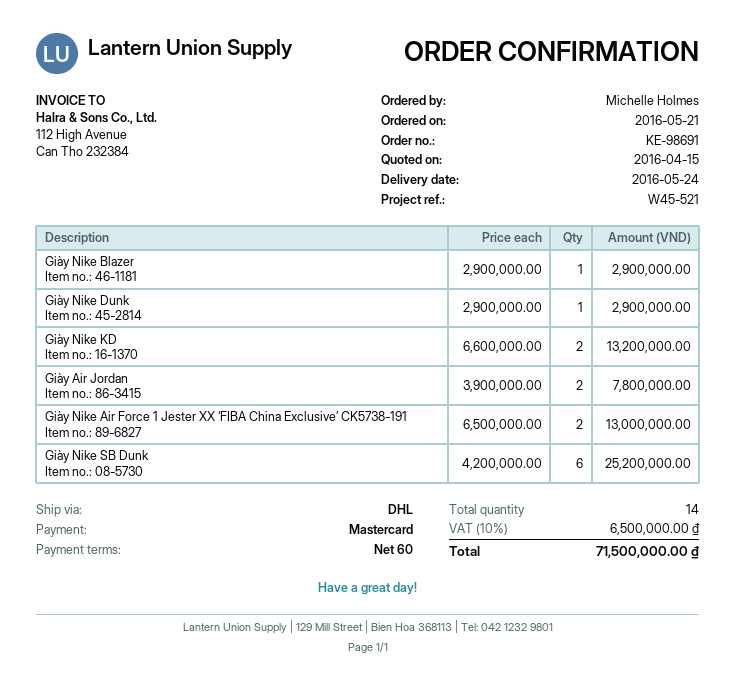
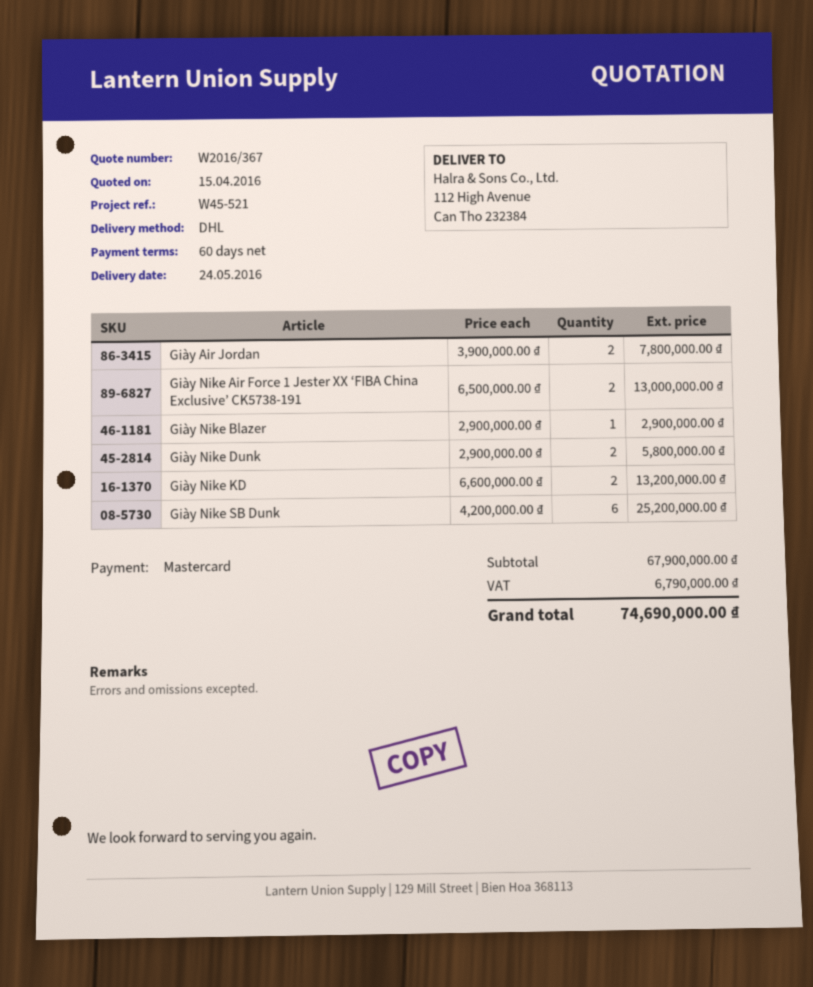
Giày Nike Dunk: 1 x 2900000.00 = 2900000.00 -> 2 x 2900000.00 = 5800000.00
tax: 6500000.00 -> 6790000.00
total: 71500000.00 -> 74690000.00

